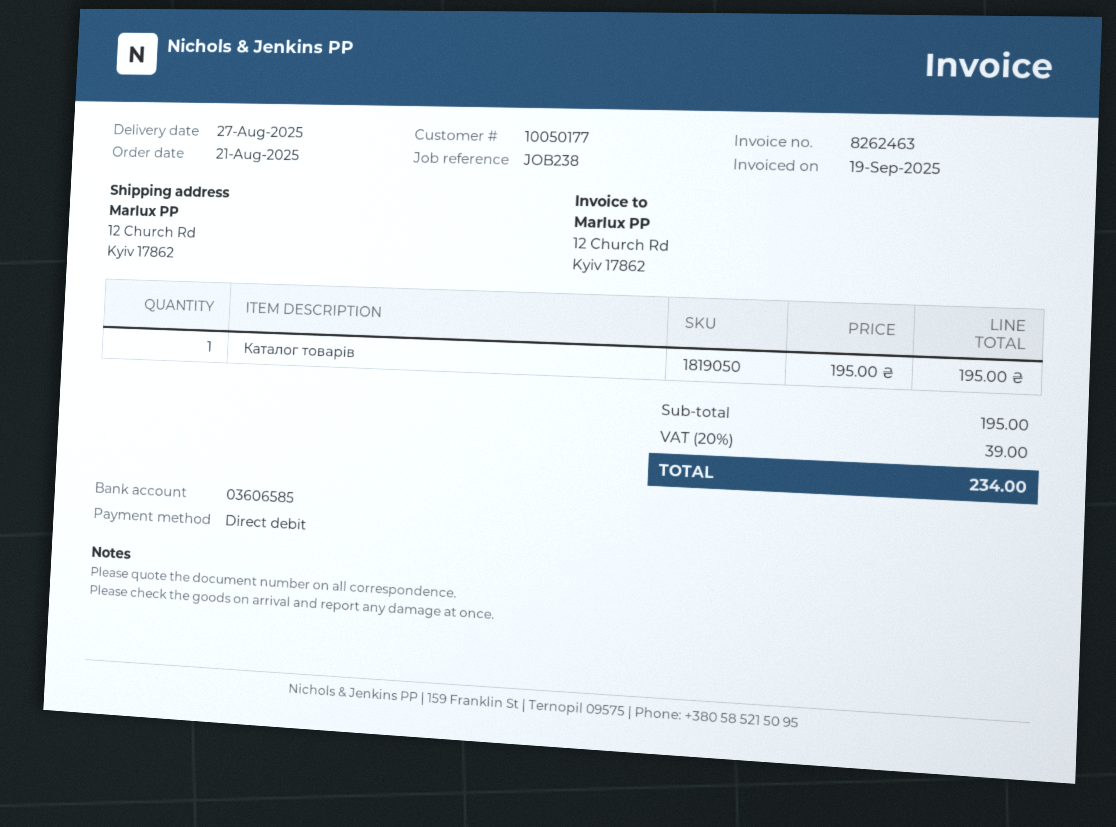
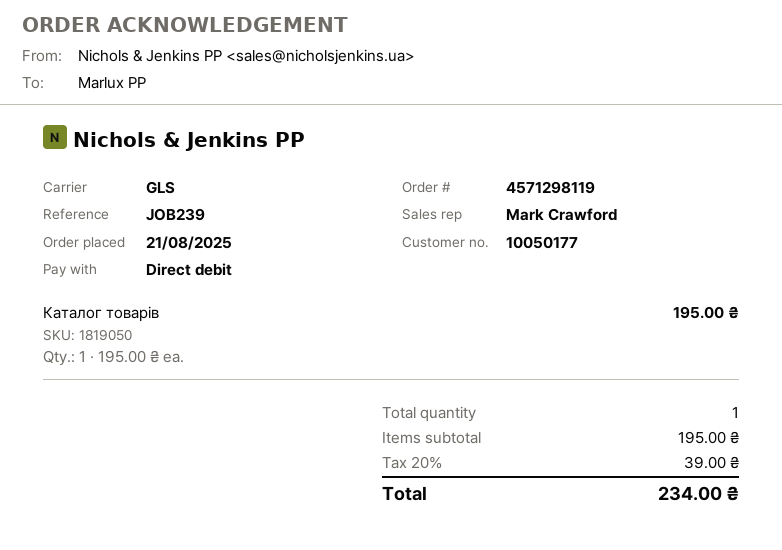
reference: JOB238 -> JOB239

